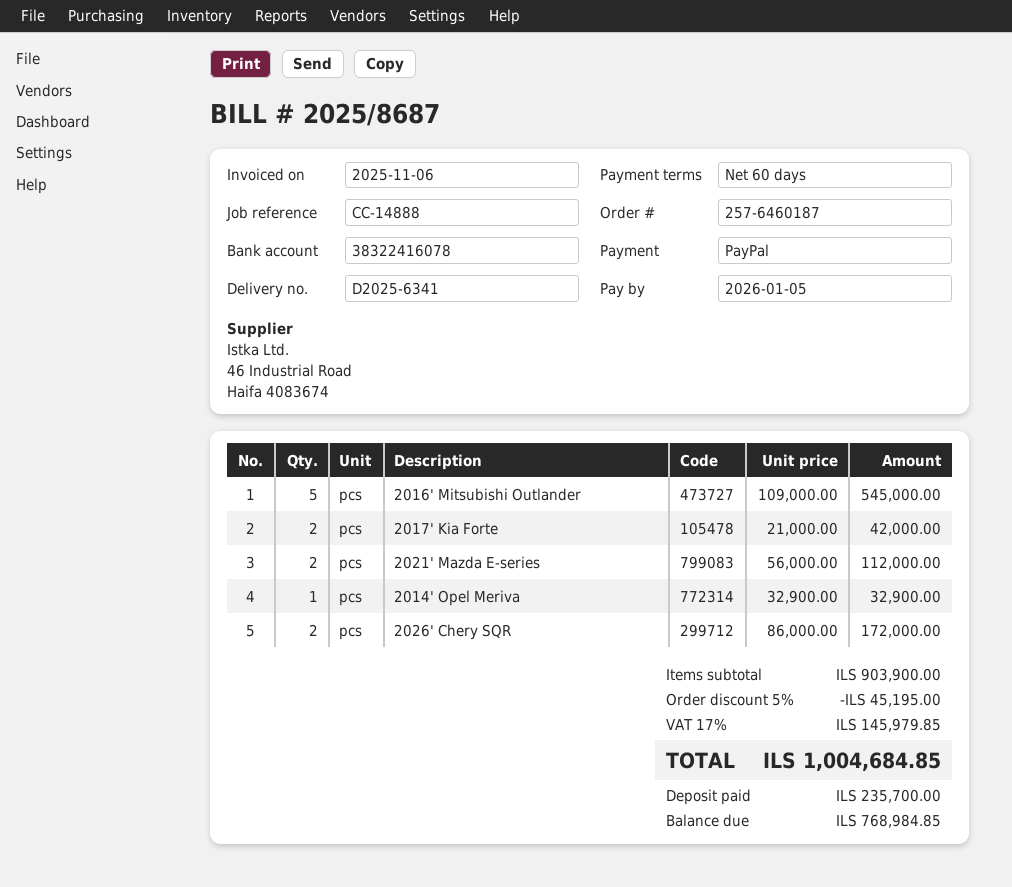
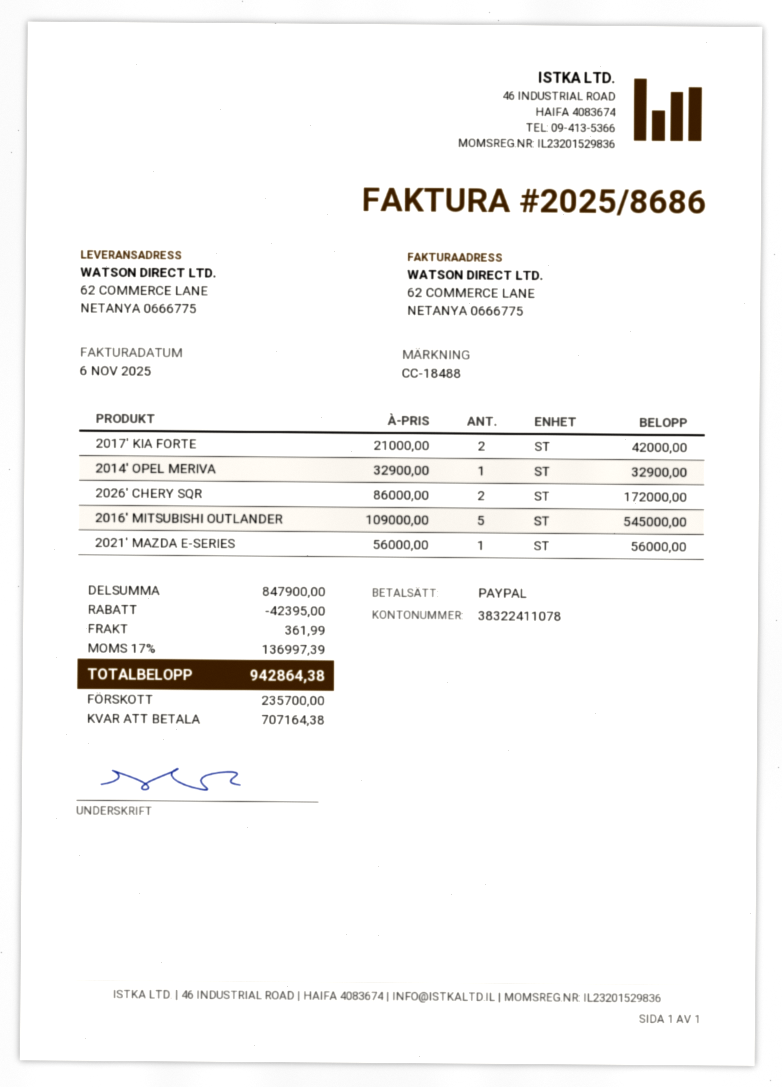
invoice number: 2025/8687 -> 2025/8686
reference: CC-14888 -> CC-18488
bank account: 38322416078 -> 38322411078
2021' Mazda E-series: 2 x 56000.00 = 112000.00 -> 1 x 56000.00 = 56000.00
subtotal: 903900.00 -> 847900.00
discount: 45195.00 -> 42395.00
shipping: none -> 361.99
tax: 17% = 145979.85 -> 17% = 136997.39
total: 1004684.85 -> 942864.38
balance: 768984.85 -> 707164.38

